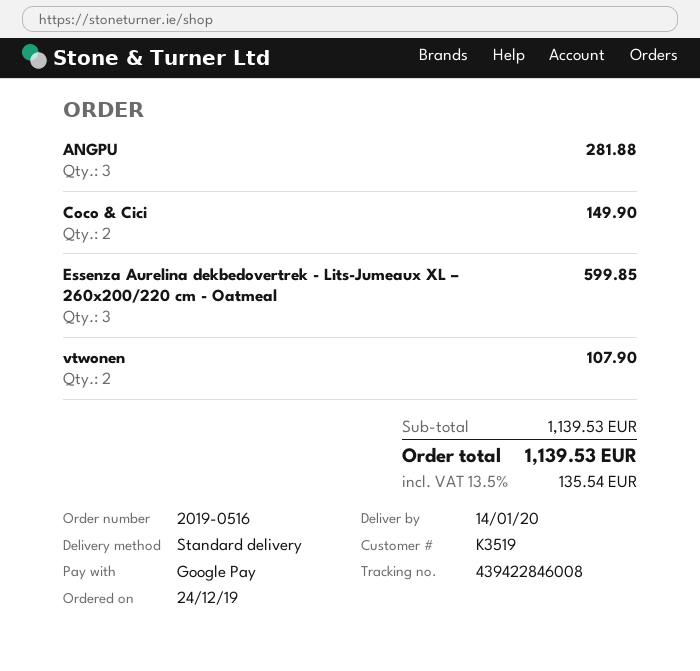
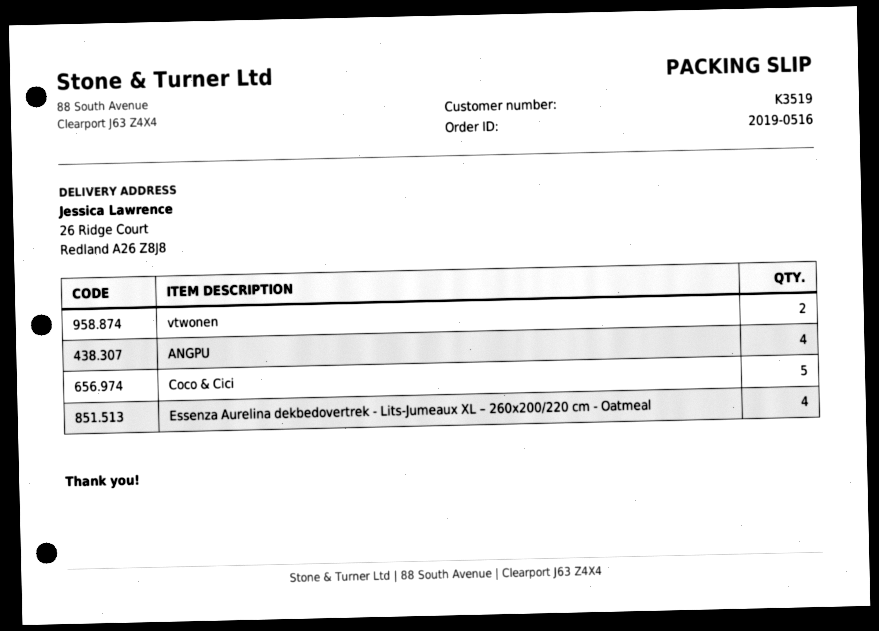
ANGPU: 3 -> 4
Coco & Cici: 2 -> 5
Essenza Aurelina dekbedovertrek - Lits-Jumeaux XL – 260x200/220 cm - Oatmeal: 3 -> 4

